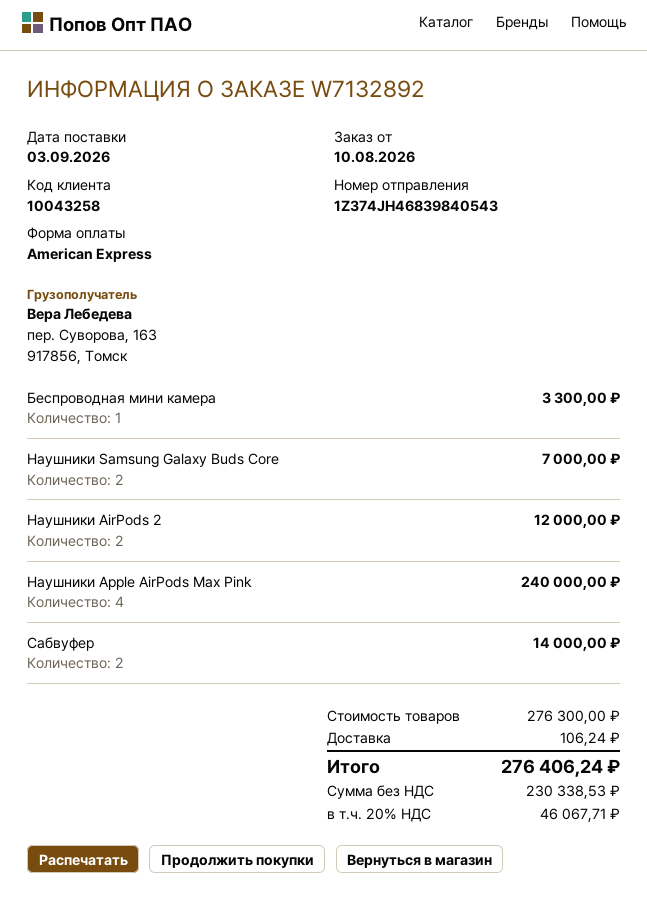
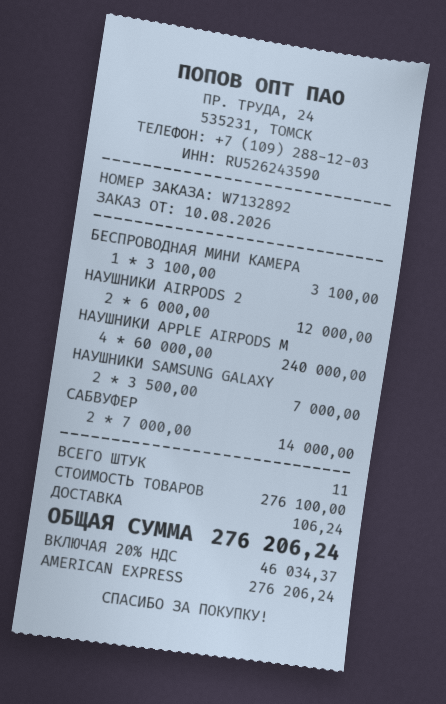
Беспроводная мини камера: 1 for 3300.00 -> 1 for 3100.00
subtotal: 276300.00 -> 276100.00
tax: 20% = 46067.71 -> 20% = 46034.37
total: 276406.24 -> 276206.24

